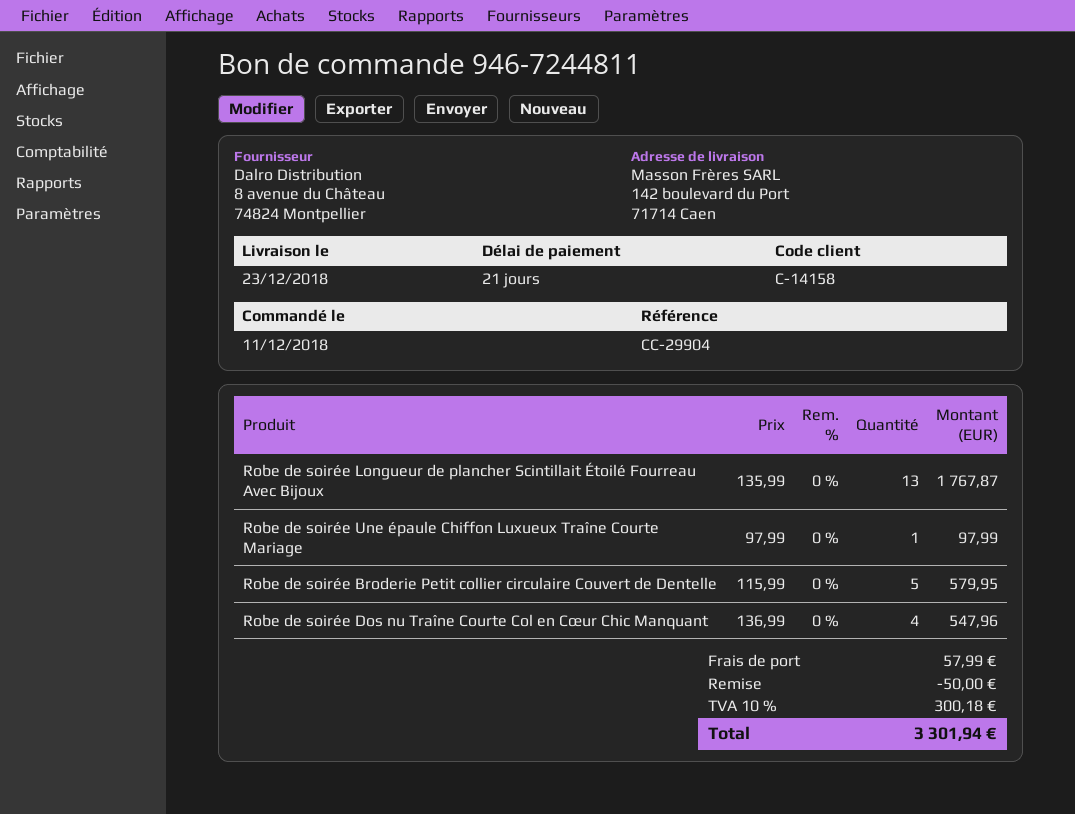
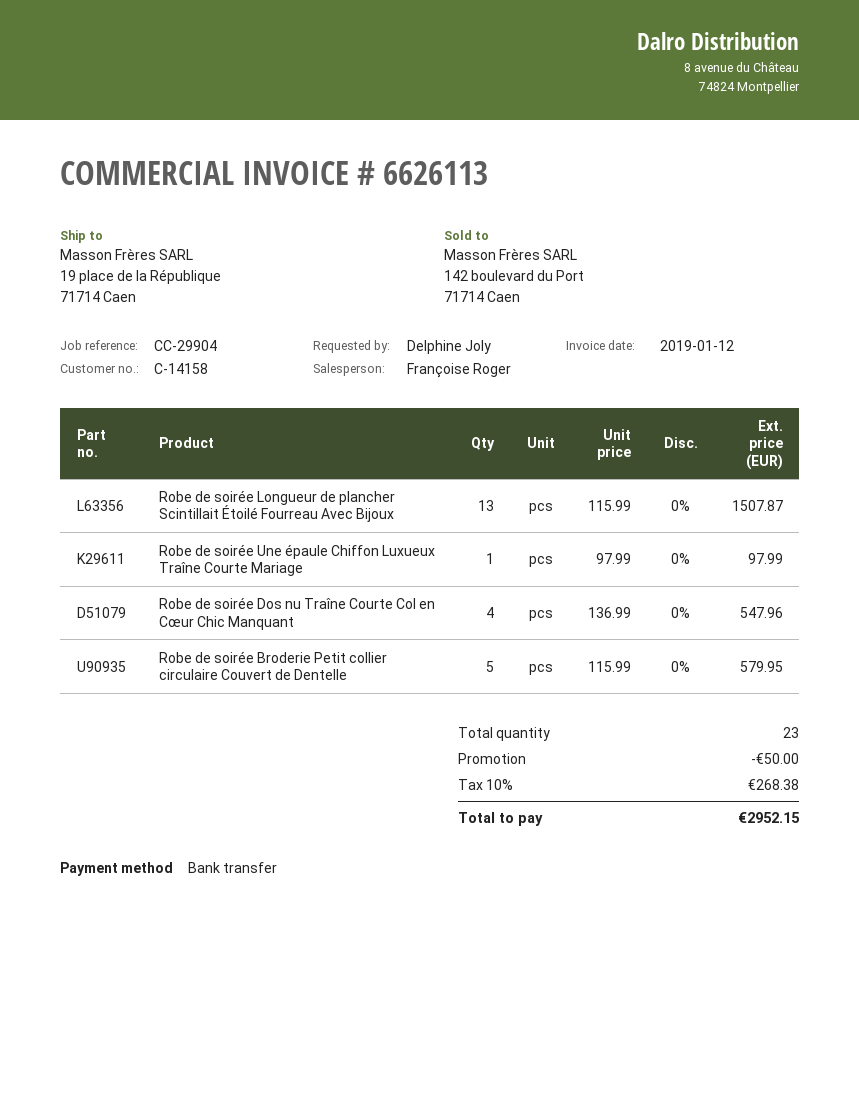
ship to: 142 boulevard du Port, 71714 Caen -> 19 place de la République, 71714 Caen
Robe de soirée Longueur de plancher Scintillait Étoilé Fourreau Avec Bijoux: 13 x 135.99 = 1767.87 -> 13 x 115.99 = 1507.87
shipping: 57.99 -> none
tax: 10% = 300.18 -> 10% = 268.38
total: 3301.94 -> 2952.15

